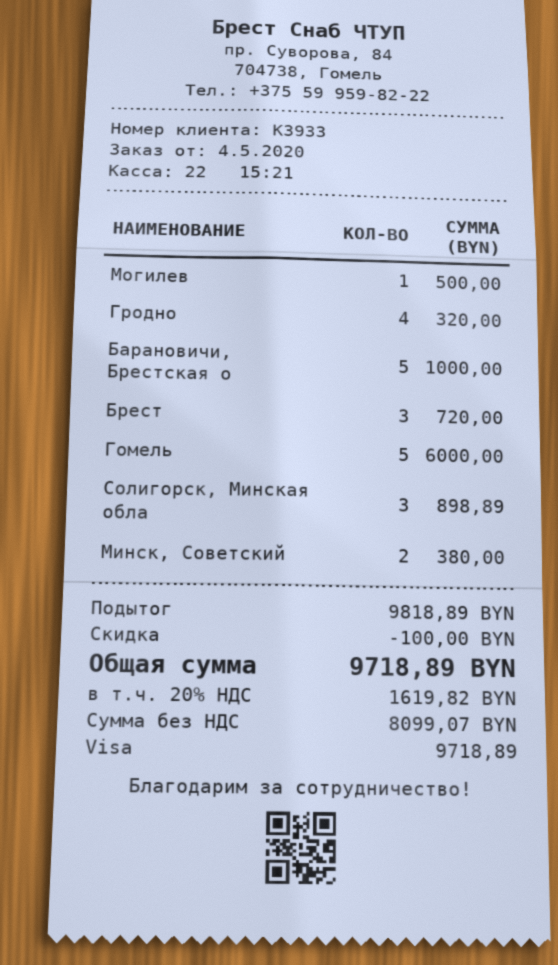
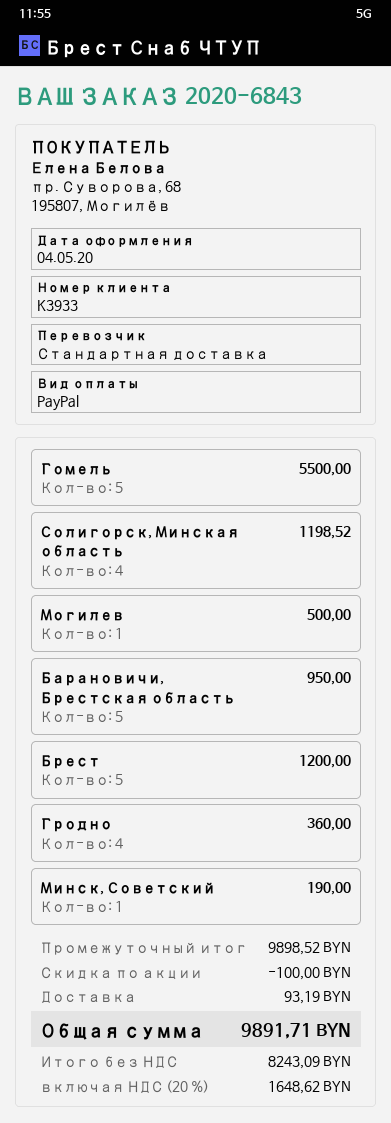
payment method: Visa -> PayPal
Гродно: 4 for 320.00 -> 4 for 360.00
Барановичи, Брестская о: 5 for 1000.00 -> 5 for 950.00
Брест: 3 for 720.00 -> 5 for 1200.00
Гомель: 5 for 6000.00 -> 5 for 5500.00
Солигорск, Минская обла: 3 for 898.89 -> 4 for 1198.52
Минск, Советский: 2 for 380.00 -> 1 for 190.00
subtotal: 9818.89 -> 9898.52
shipping: none -> 93.19
net: 8099.07 -> 8243.09
tax: 20% = 1619.82 -> 20% = 1648.62
total: 9718.89 -> 9891.71

